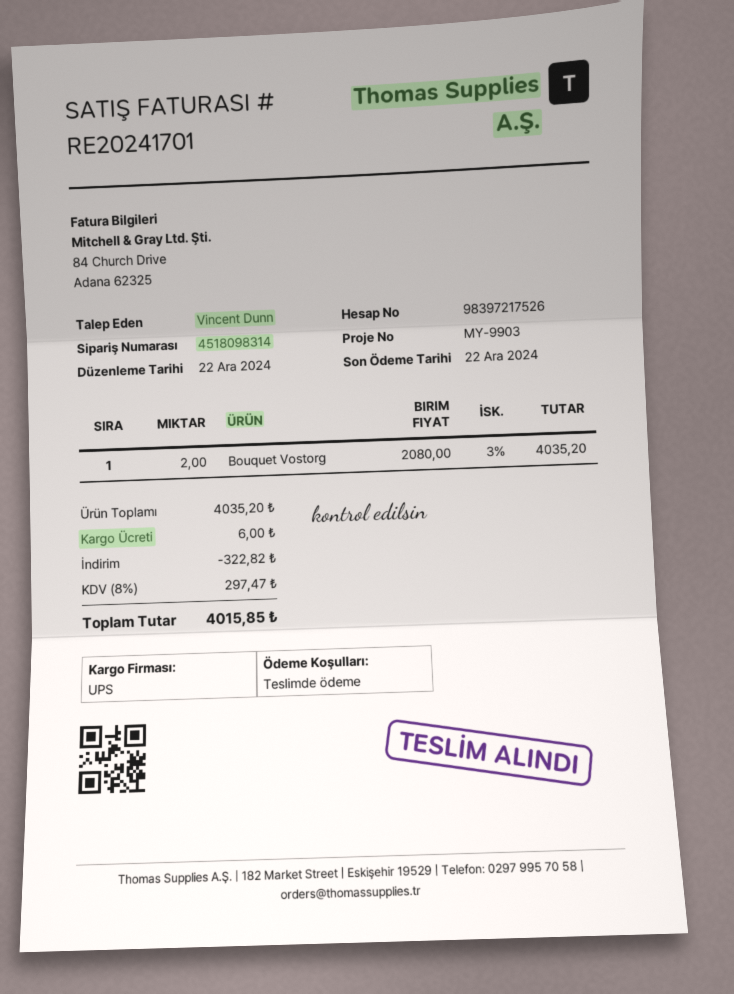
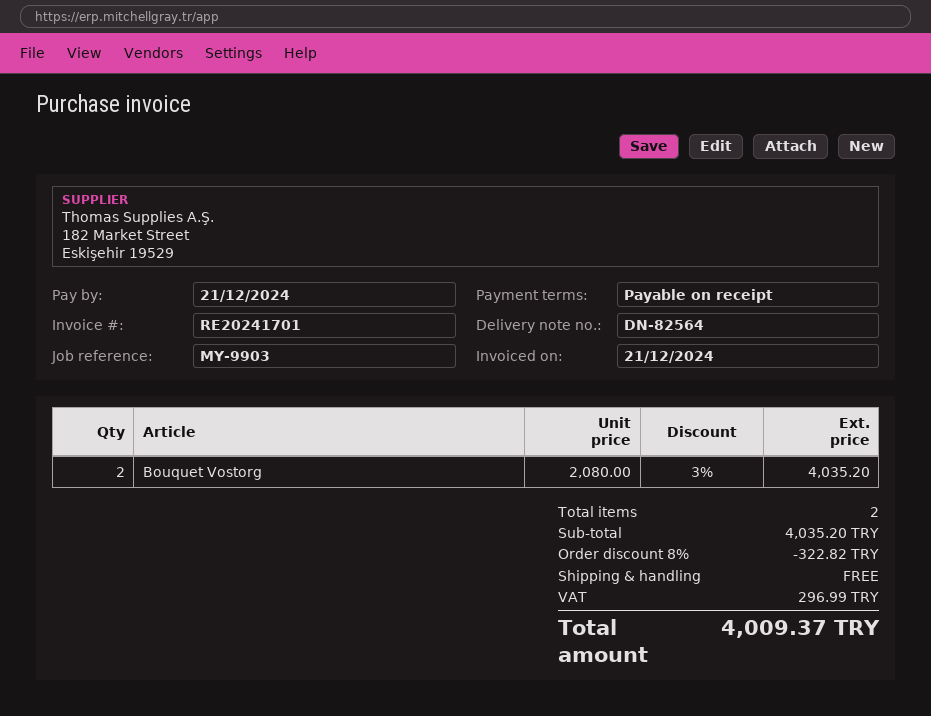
invoice date: 2024-12-22 -> 2024-12-21
due date: 2024-12-22 -> 2024-12-21
shipping: 6.00 -> 0.00
tax: 297.47 -> 296.99
total: 4015.85 -> 4009.37

